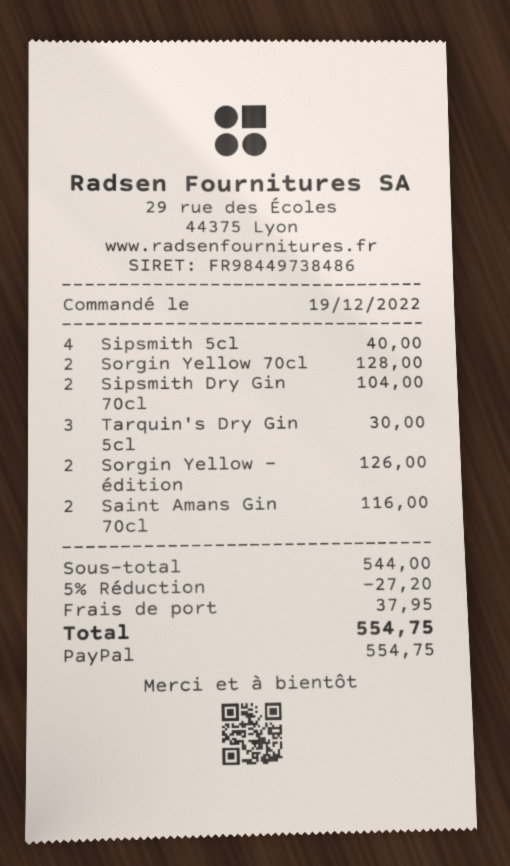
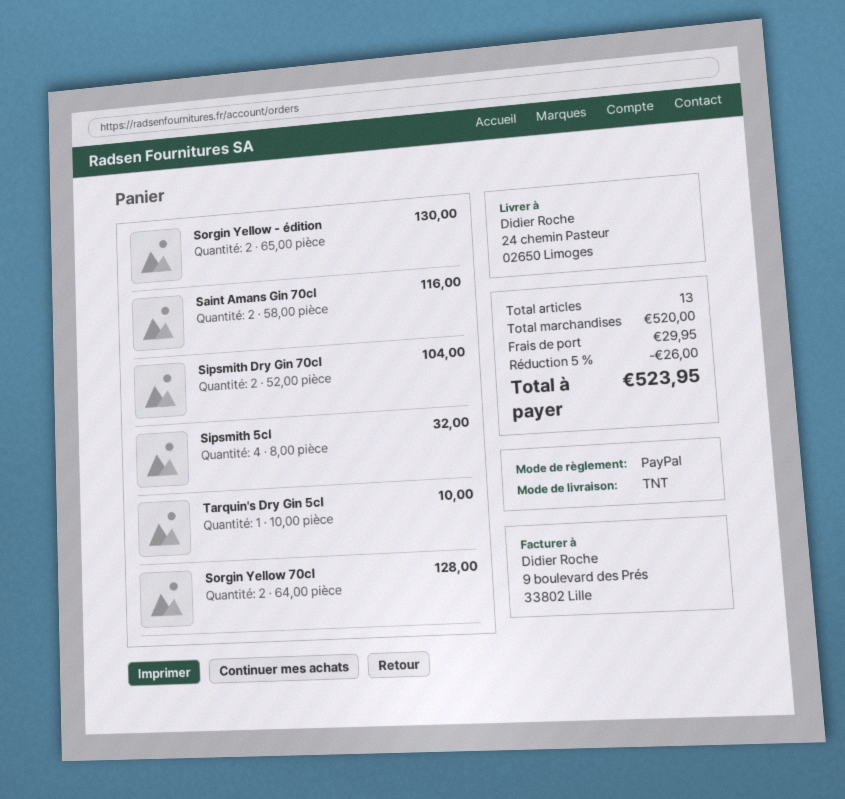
Sipsmith 5cl: 4 for 40.00 -> 4 for 32.00
Tarquin's Dry Gin 5cl: 3 for 30.00 -> 1 for 10.00
Sorgin Yellow - édition: 2 for 126.00 -> 2 for 130.00
subtotal: 544.00 -> 520.00
discount: 5% = 27.20 -> 5% = 26.00
shipping: 37.95 -> 29.95
total: 554.75 -> 523.95

